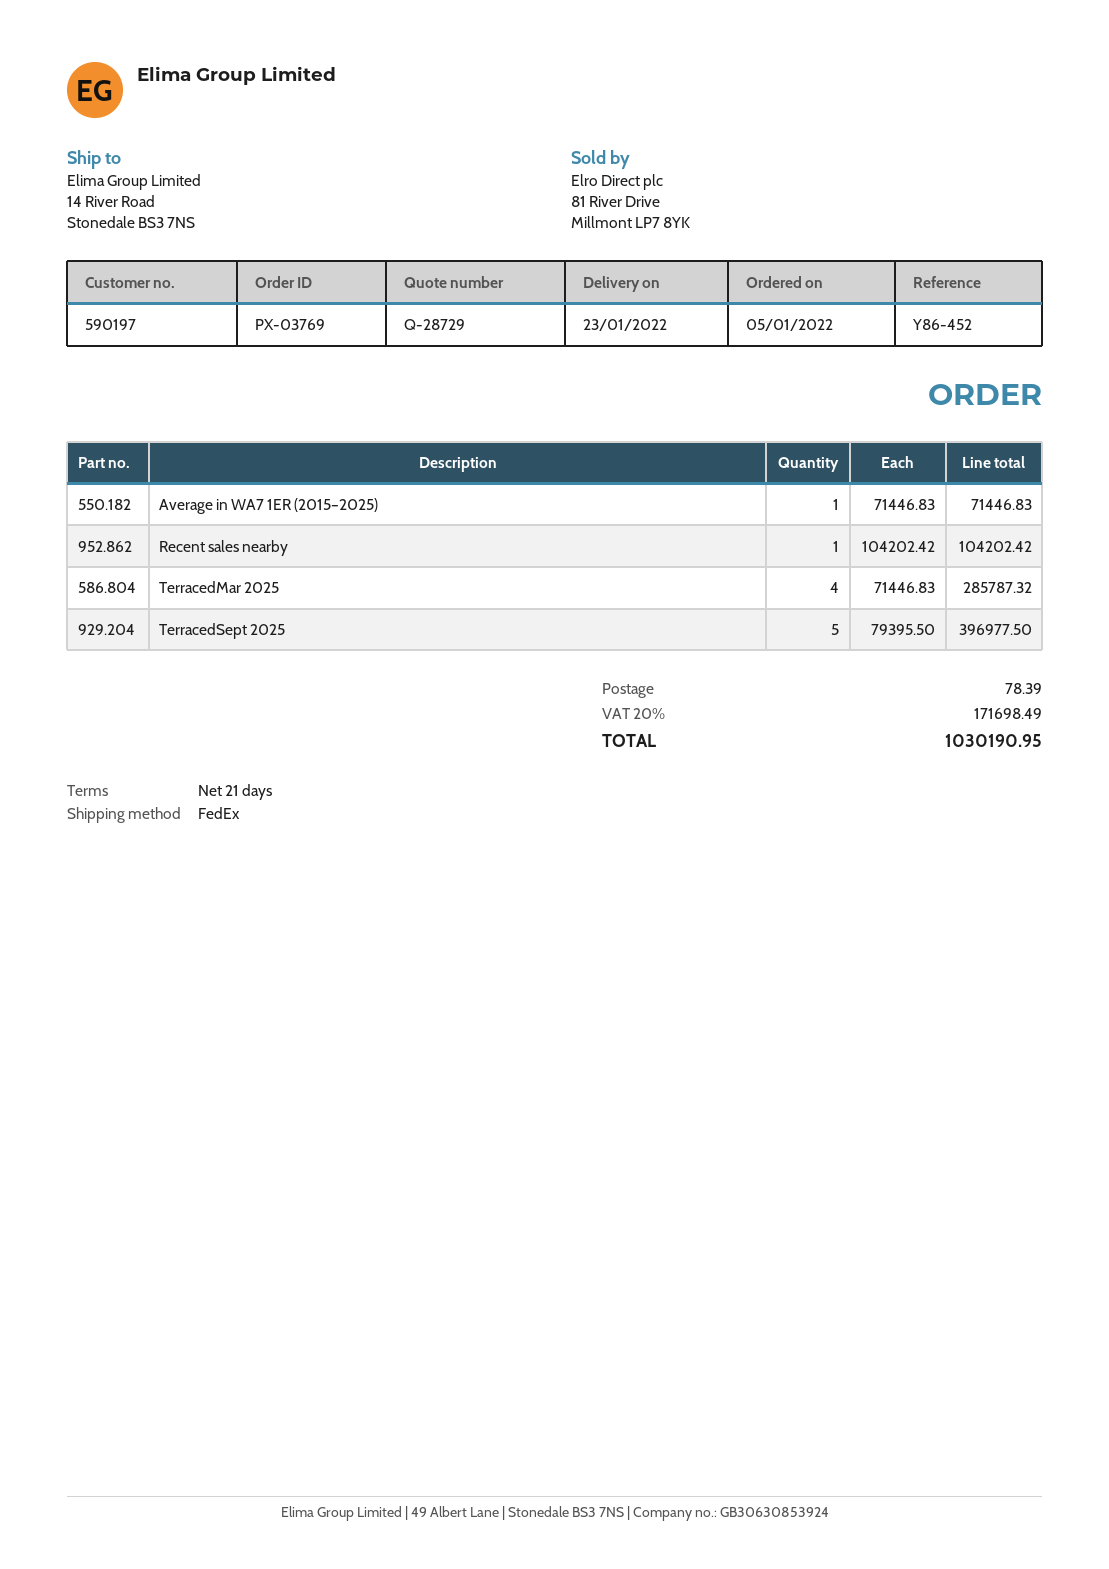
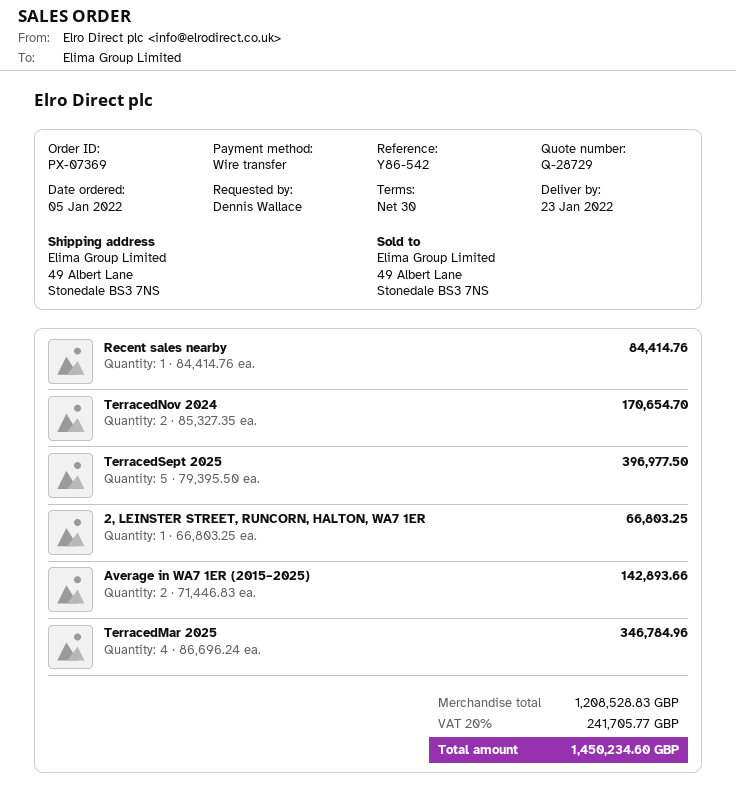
order number: PX-03769 -> PX-07369
payment terms: 21 days -> 30 days
reference: Y86-452 -> Y86-542
ship to: 14 River Road, Stonedale BS3 7NS -> 49 Albert Lane, Stonedale BS3 7NS
Average in WA7 1ER (2015–2025): 1 x 71446.83 = 71446.83 -> 2 x 71446.83 = 142893.66
Recent sales nearby: 1 x 104202.42 = 104202.42 -> 1 x 84414.76 = 84414.76
TerracedMar 2025: 4 x 71446.83 = 285787.32 -> 4 x 86696.24 = 346784.96
TerracedNov 2024: none -> 2 x 85327.35 = 170654.70
2, LEINSTER STREET, RUNCORN, HALTON, WA7 1ER: none -> 1 x 66803.25 = 66803.25
shipping: 78.39 -> none
tax: 20% = 171698.49 -> 20% = 241705.77
total: 1030190.95 -> 1450234.60

